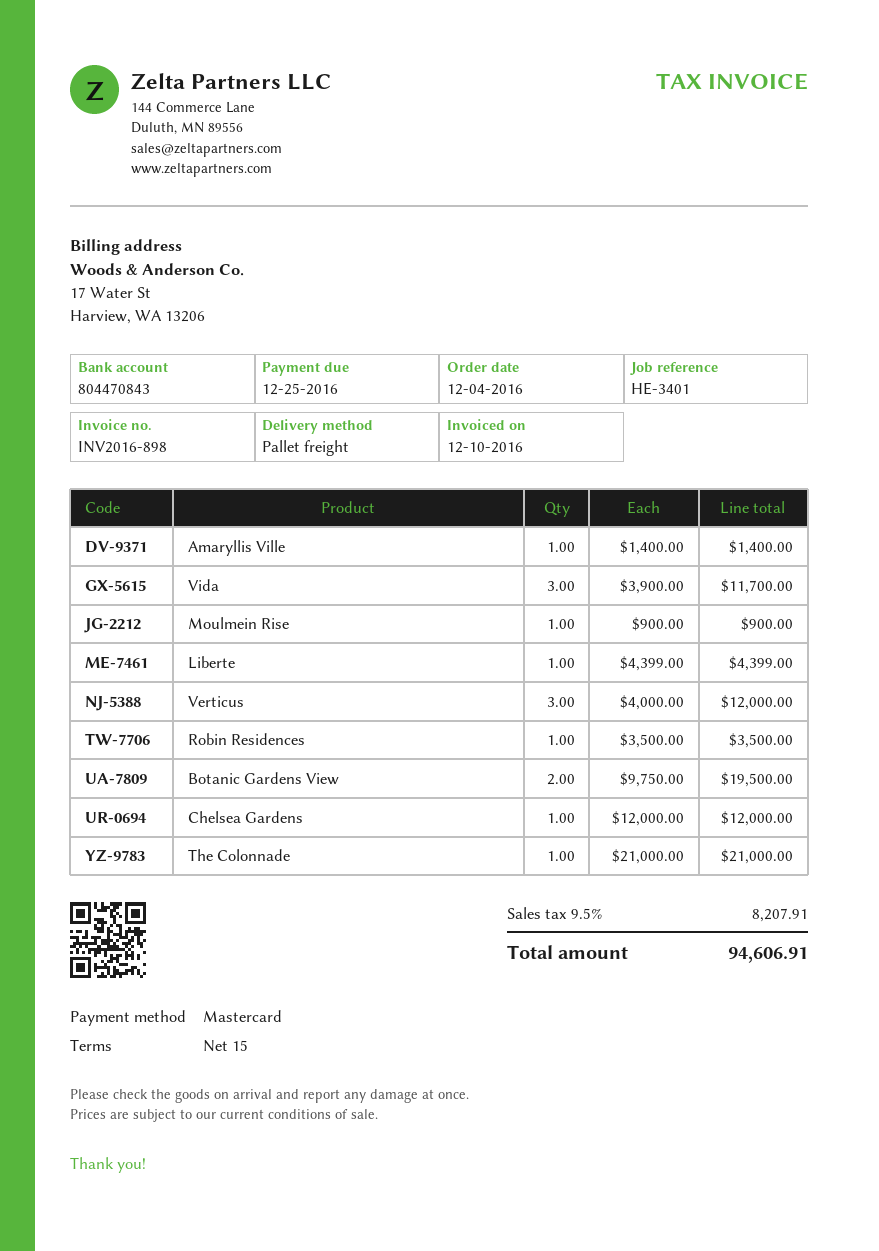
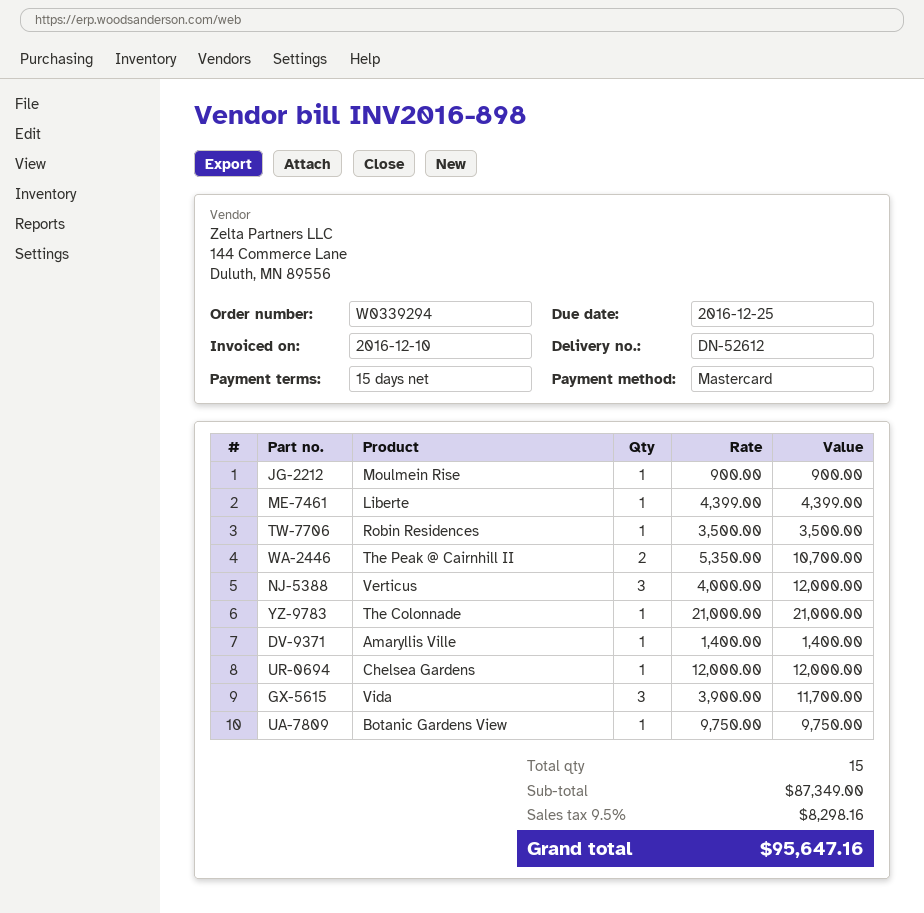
Botanic Gardens View: 2 x 9750.00 = 19500.00 -> 1 x 9750.00 = 9750.00
The Peak @ Cairnhill II: none -> 2 x 5350.00 = 10700.00
tax: 9.5% = 8207.91 -> 9.5% = 8298.16
total: 94606.91 -> 95647.16

